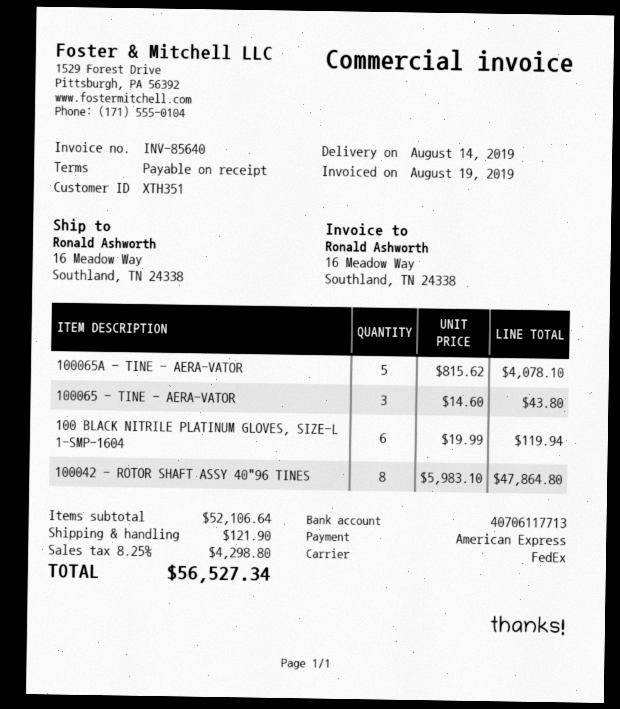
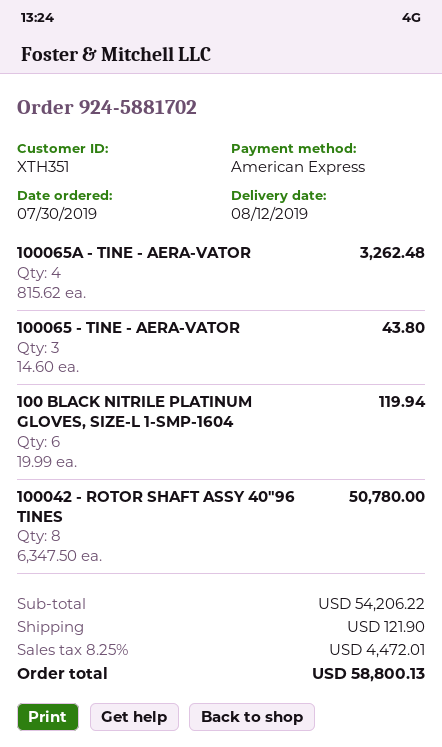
delivery date: 2019-08-14 -> 2019-08-12
100065A - TINE - AERA-VATOR: 5 x 815.62 = 4078.10 -> 4 x 815.62 = 3262.48
100042 - ROTOR SHAFT ASSY 40"96 TINES: 8 x 5983.10 = 47864.80 -> 8 x 6347.50 = 50780.00
subtotal: 52106.64 -> 54206.22
tax: 8.25% = 4298.80 -> 8.25% = 4472.01
total: 56527.34 -> 58800.13

